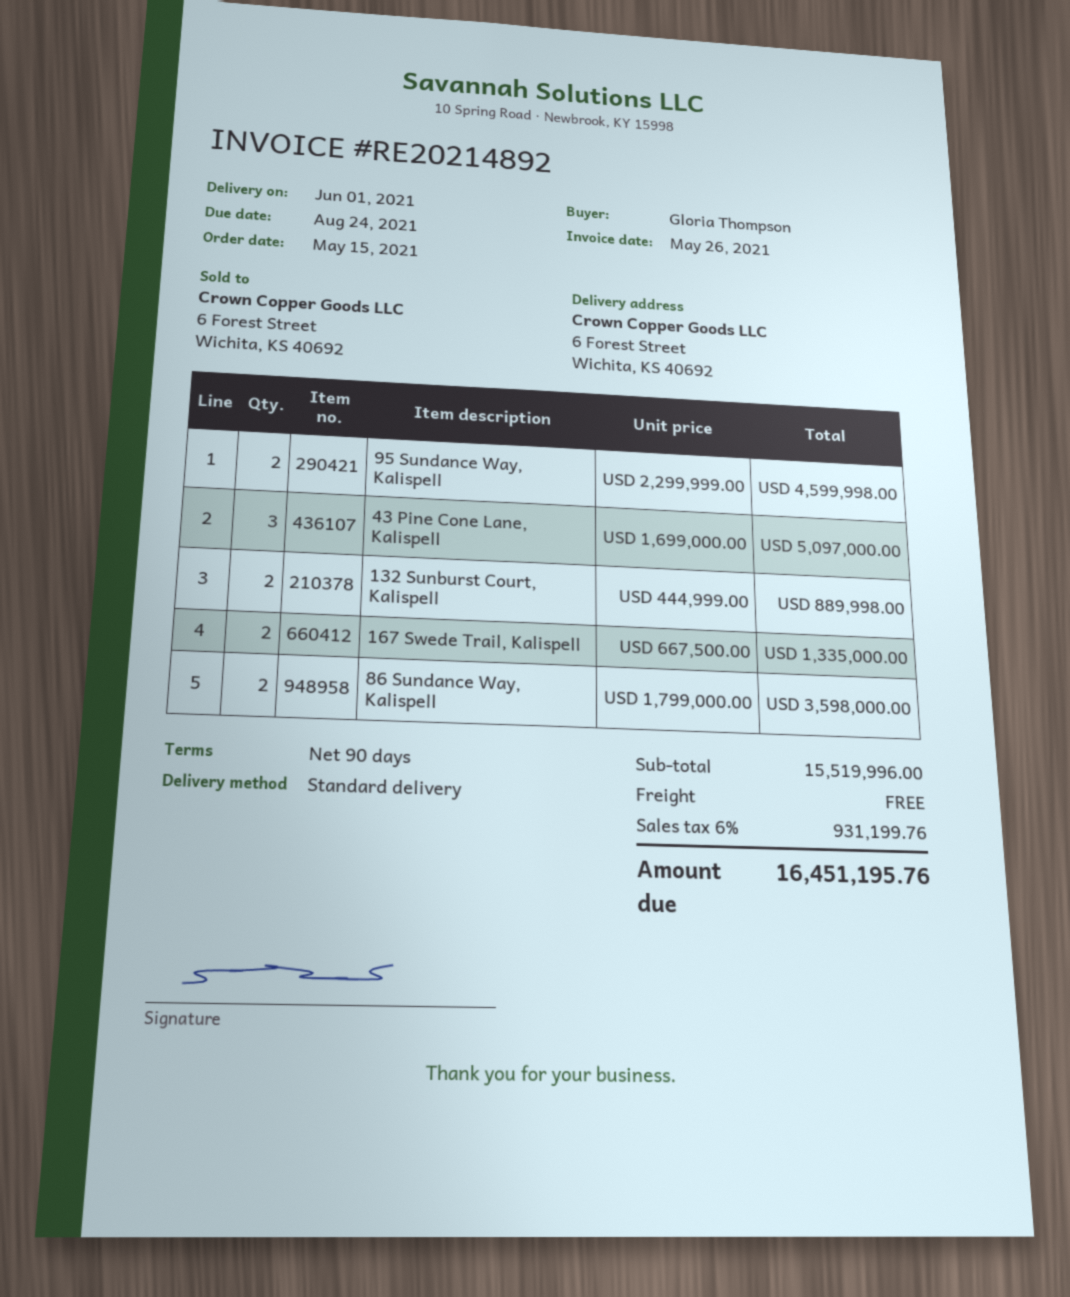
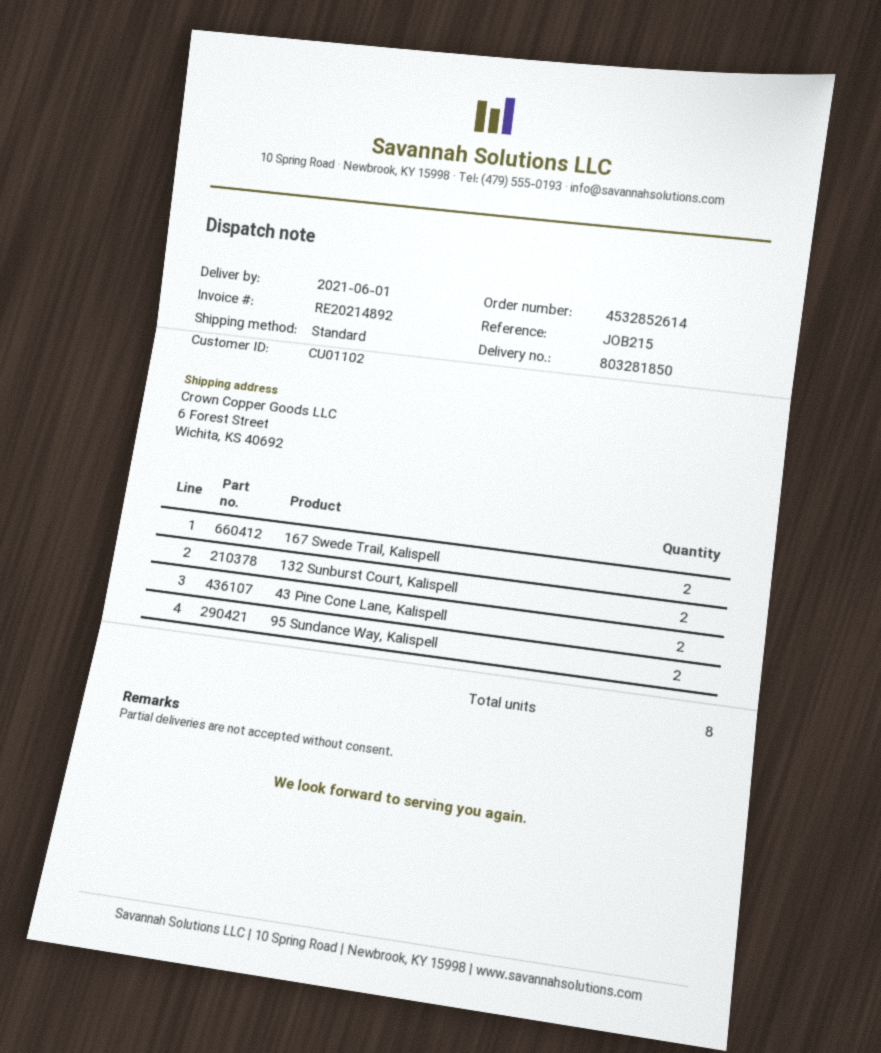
43 Pine Cone Lane, Kalispell: 3 -> 2
86 Sundance Way, Kalispell: 2 -> none

